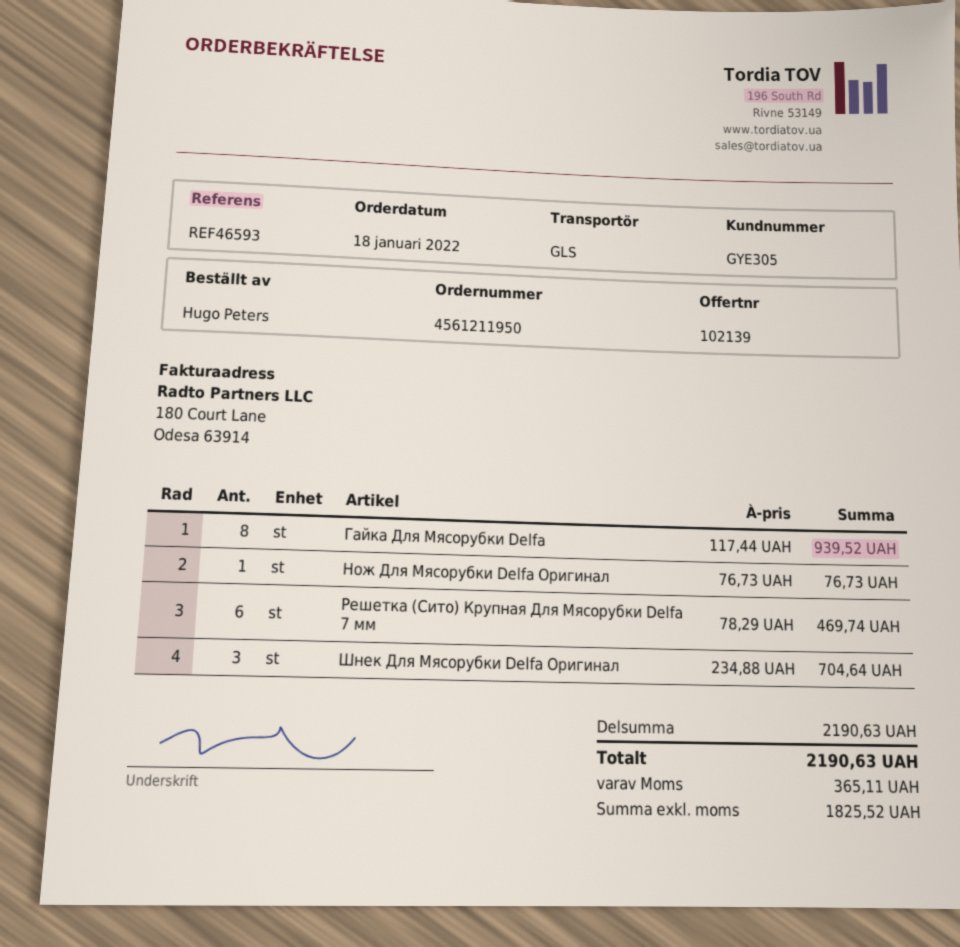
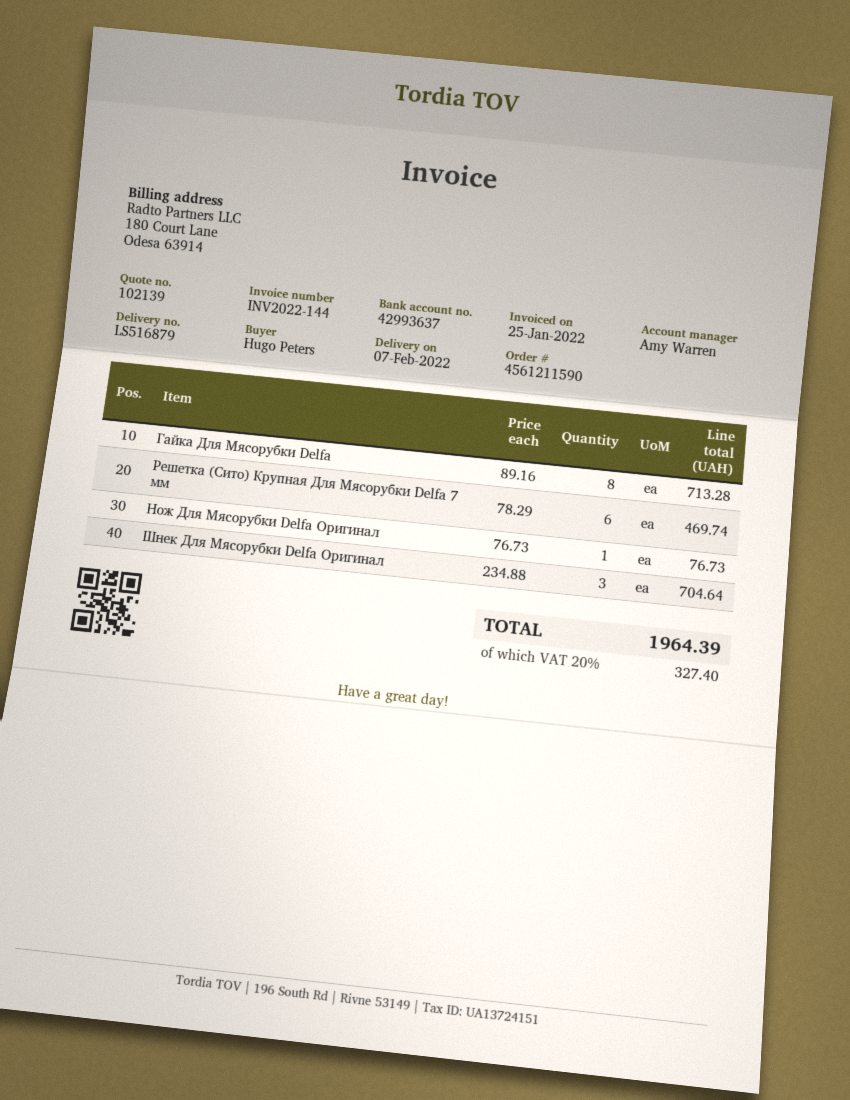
order number: 4561211950 -> 4561211590
Гайка Для Мясорубки Delfa: 8 x 117.44 = 939.52 -> 8 x 89.16 = 713.28
tax: 365.11 -> 327.40
total: 2190.63 -> 1964.39

